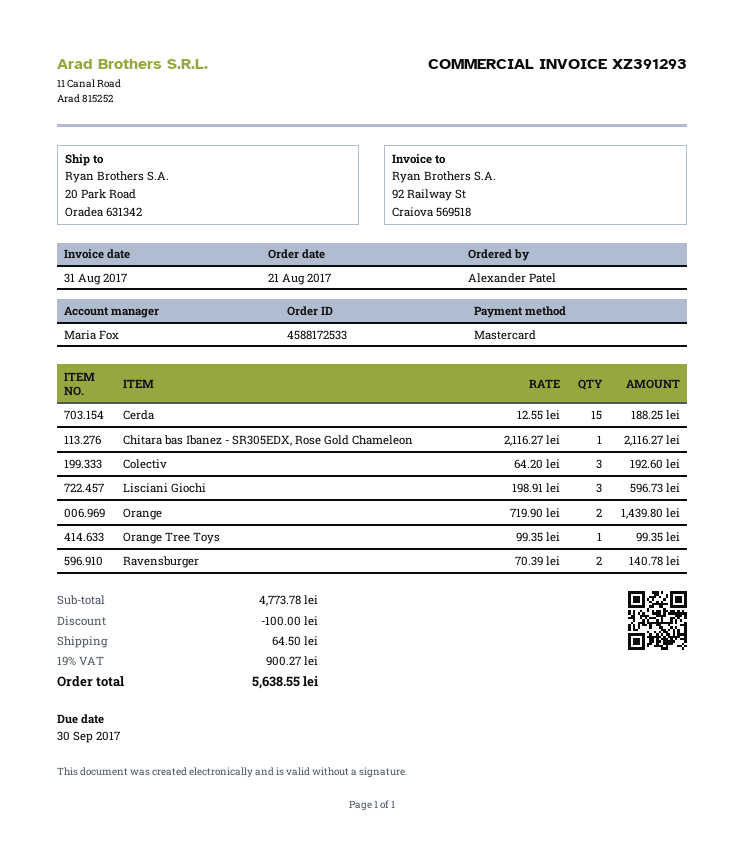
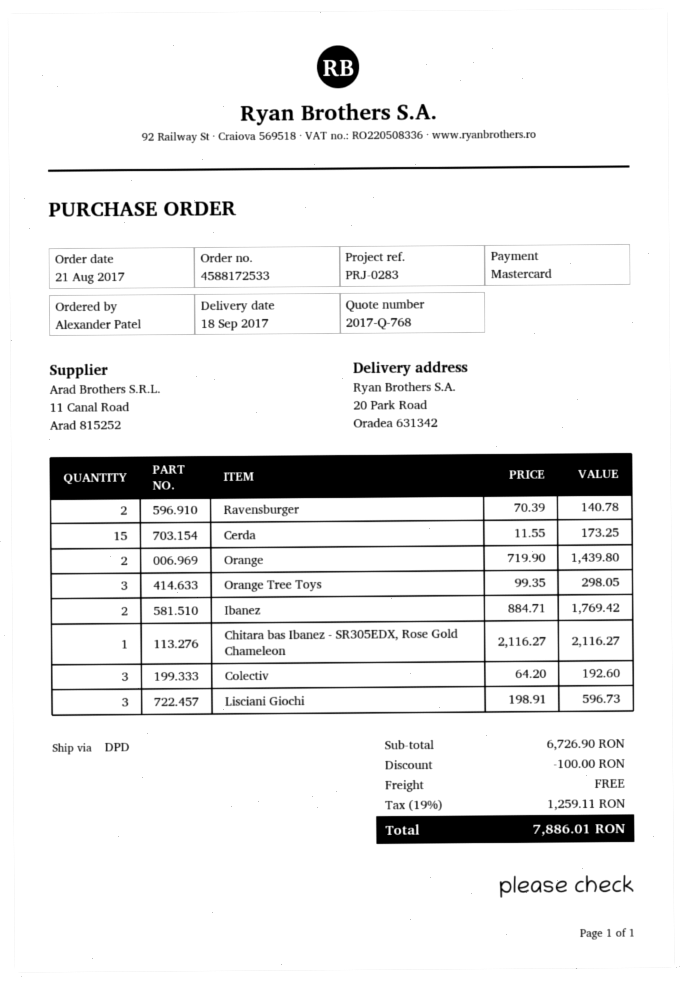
Cerda: 15 x 12.55 = 188.25 -> 15 x 11.55 = 173.25
Orange Tree Toys: 1 x 99.35 = 99.35 -> 3 x 99.35 = 298.05
Ibanez: none -> 2 x 884.71 = 1769.42
subtotal: 4773.78 -> 6726.90
shipping: 64.50 -> 0.00
tax: 19% = 900.27 -> 19% = 1259.11
total: 5638.55 -> 7886.01

